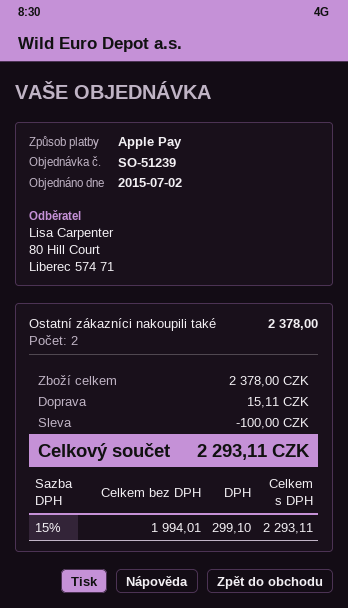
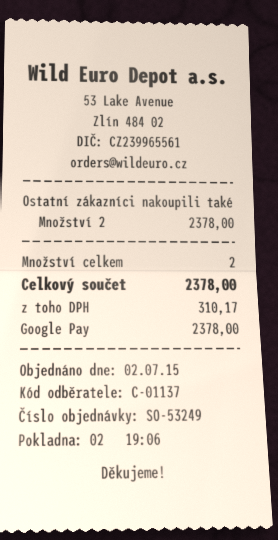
order number: SO-51239 -> SO-53249
payment method: Apple Pay -> Google Pay
discount: 100.00 -> none
shipping: 15.11 -> none
tax: 299.10 -> 310.17
total: 2293.11 -> 2378.00

